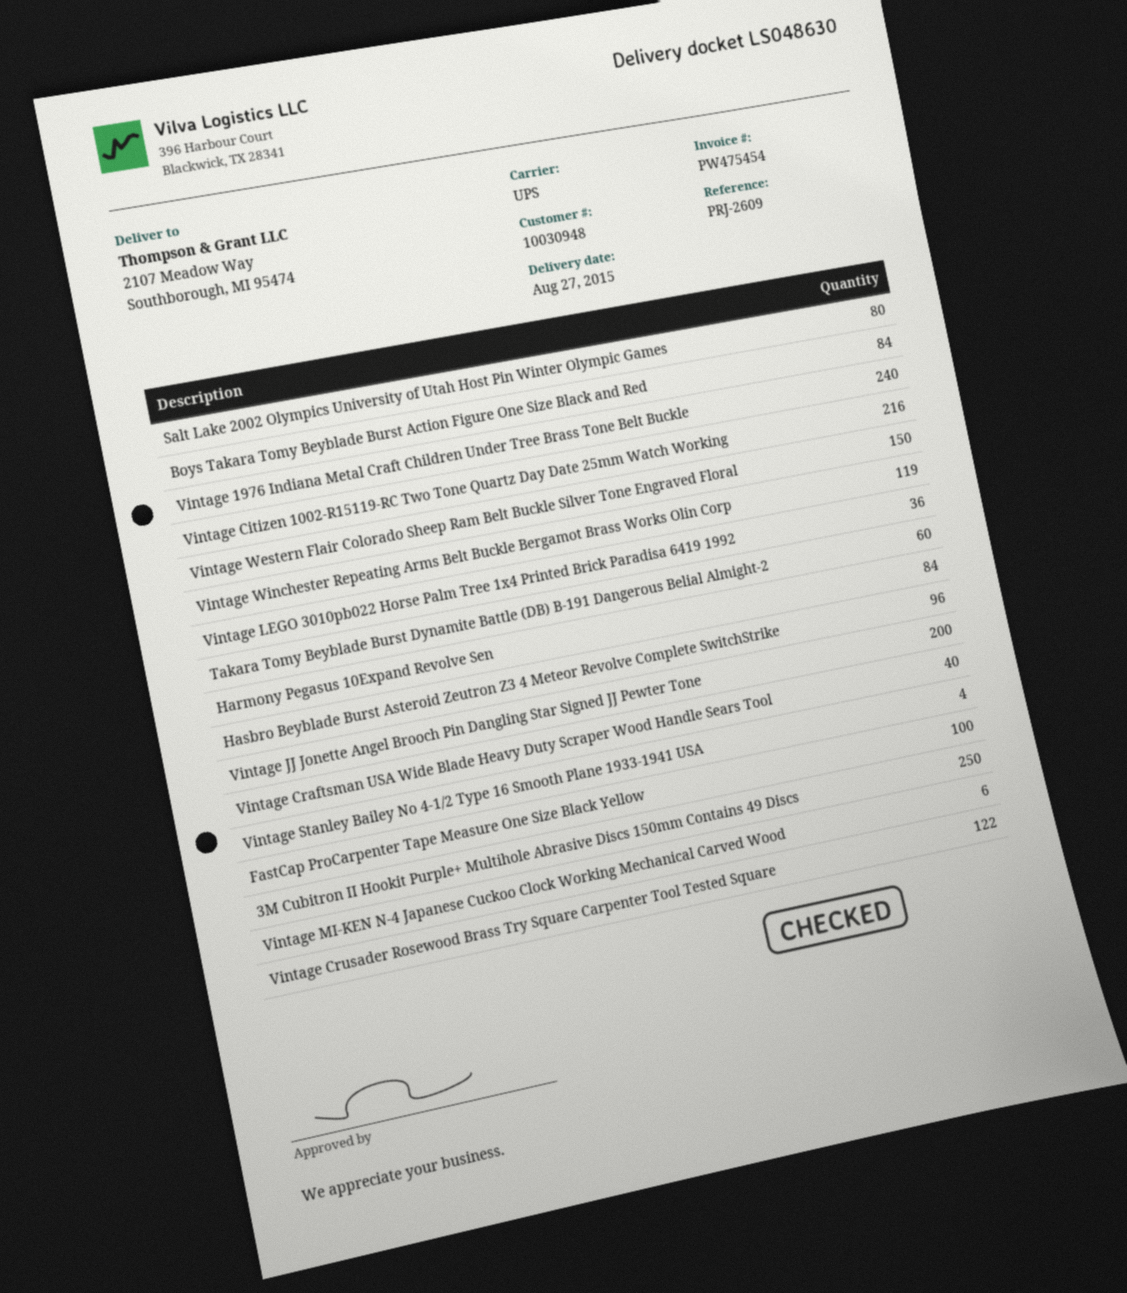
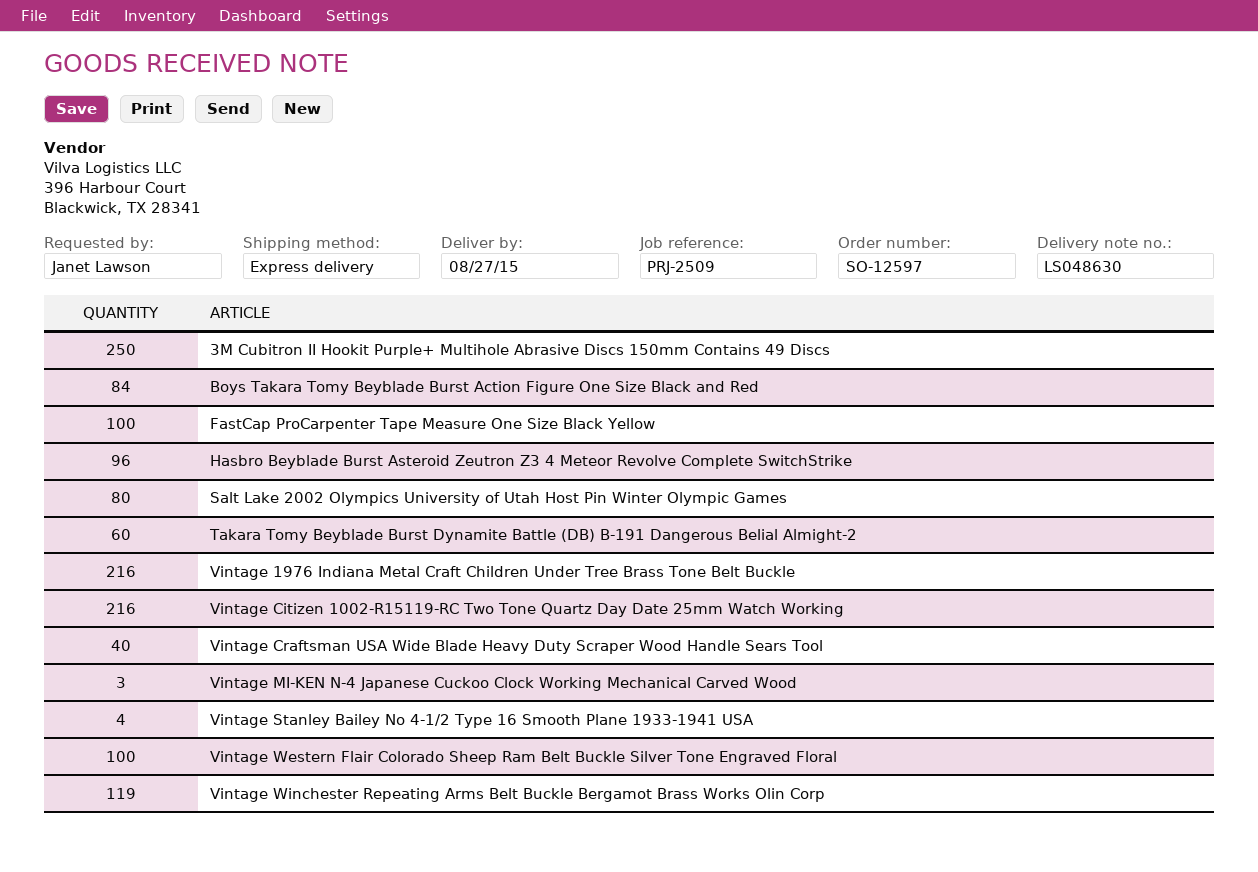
reference: PRJ-2609 -> PRJ-2509
shipping method: UPS -> express
Vintage 1976 Indiana Metal Craft Children Under Tree Brass Tone Belt Buckle: 240 -> 216
Vintage Western Flair Colorado Sheep Ram Belt Buckle Silver Tone Engraved Floral: 150 -> 100
Vintage LEGO 3010pb022 Horse Palm Tree 1x4 Printed Brick Paradisa 6419 1992: 36 -> none
Harmony Pegasus 10Expand Revolve Sen: 84 -> none
Vintage JJ Jonette Angel Brooch Pin Dangling Star Signed JJ Pewter Tone: 200 -> none
Vintage MI-KEN N-4 Japanese Cuckoo Clock Working Mechanical Carved Wood: 6 -> 3
Vintage Crusader Rosewood Brass Try Square Carpenter Tool Tested Square: 122 -> none

